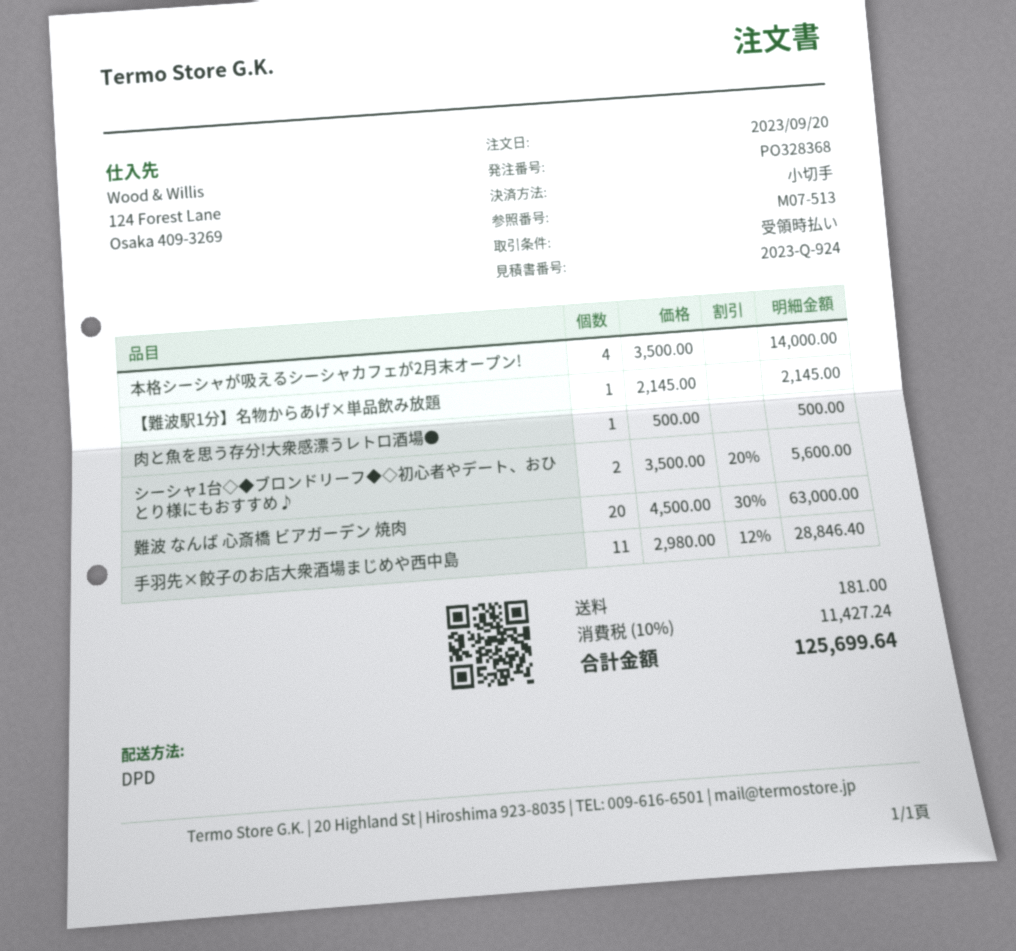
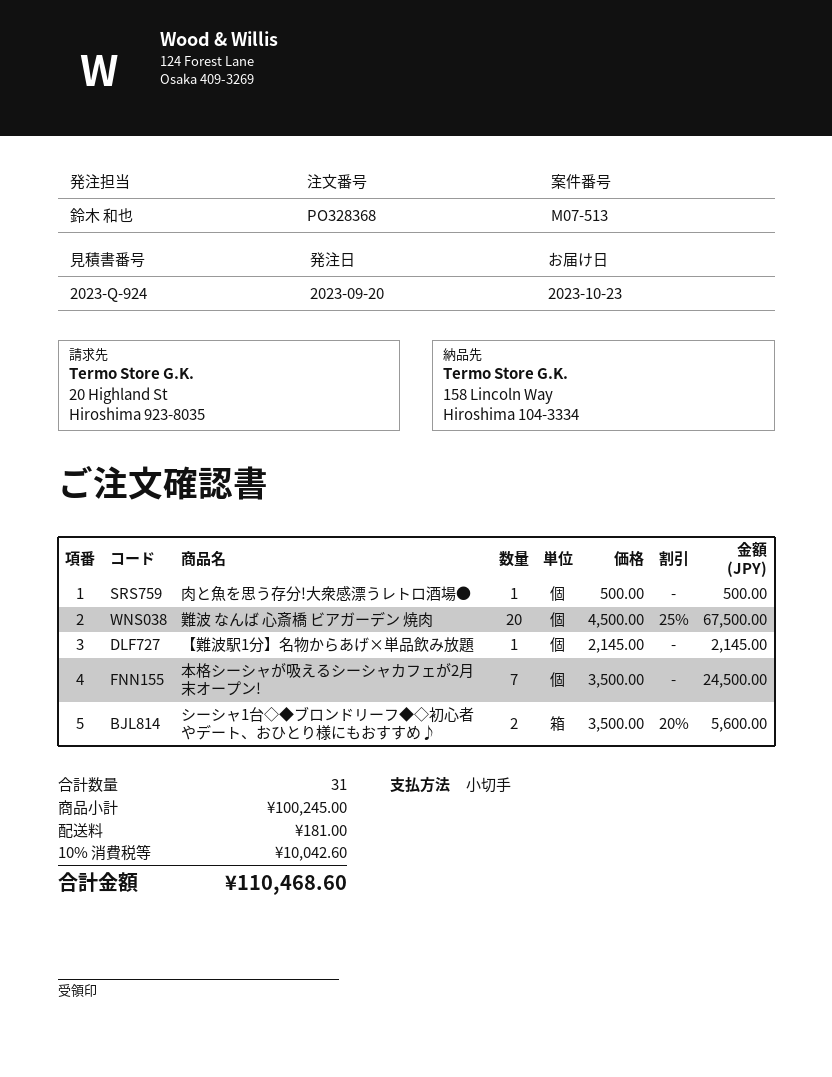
本格シーシャが吸えるシーシャカフェが2月末オープン!: 4 x 3500.00 = 14000.00 -> 7 x 3500.00 = 24500.00
難波 なんば 心斎橋 ビアガーデン 焼肉: 20 x 4500.00 - 30% = 63000.00 -> 20 x 4500.00 - 25% = 67500.00
手羽先×餃子のお店大衆酒場まじめや西中島: 11 x 2980.00 - 12% = 28846.40 -> none
tax: 10% = 11427.24 -> 10% = 10042.60
total: 125699.64 -> 110468.60

